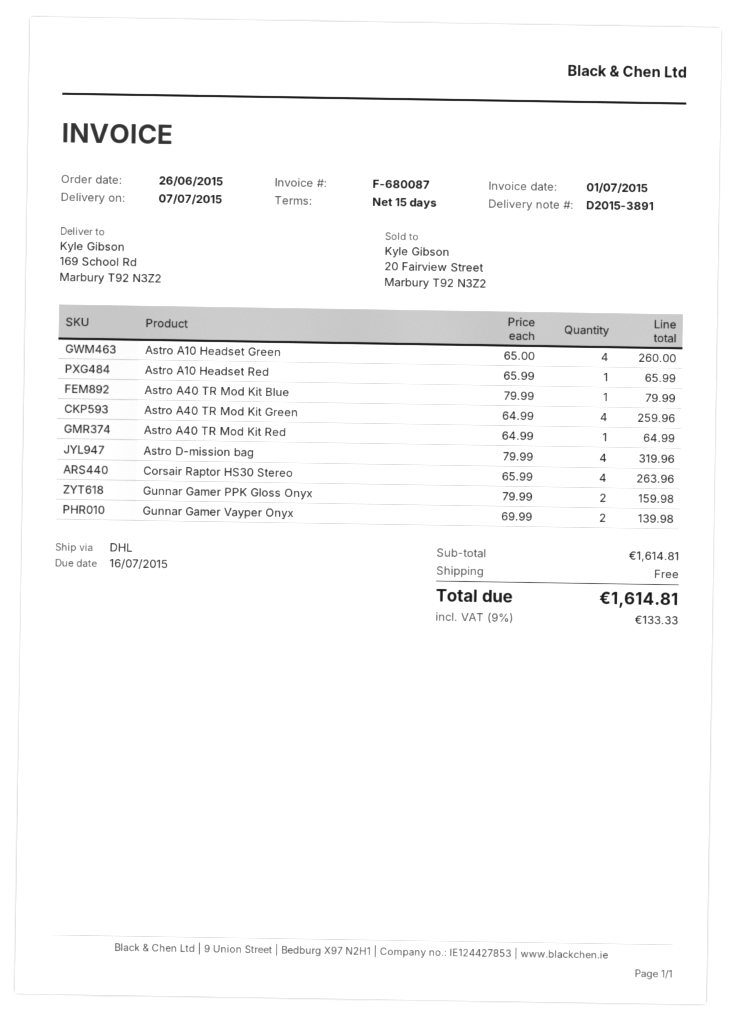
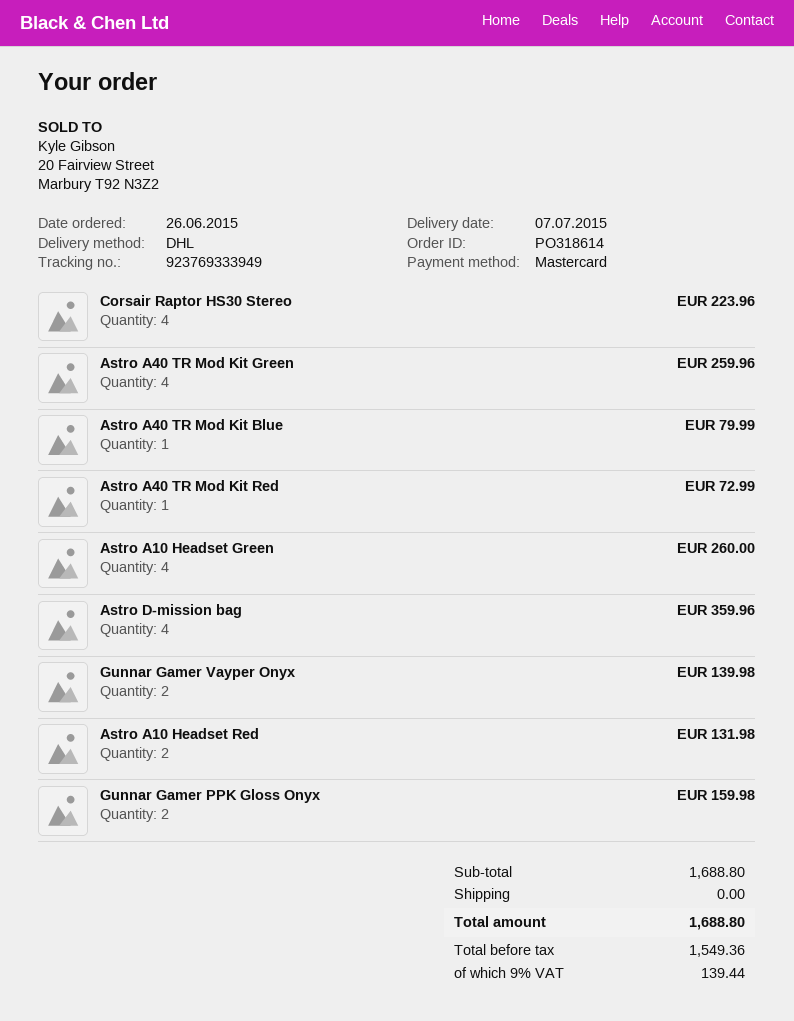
Astro A10 Headset Red: 1 for 65.99 -> 2 for 131.98
Astro A40 TR Mod Kit Red: 1 for 64.99 -> 1 for 72.99
Astro D-mission bag: 4 for 319.96 -> 4 for 359.96
Corsair Raptor HS30 Stereo: 4 for 263.96 -> 4 for 223.96
subtotal: 1614.81 -> 1688.80
tax: 9% = 133.33 -> 9% = 139.44
total: 1614.81 -> 1688.80

